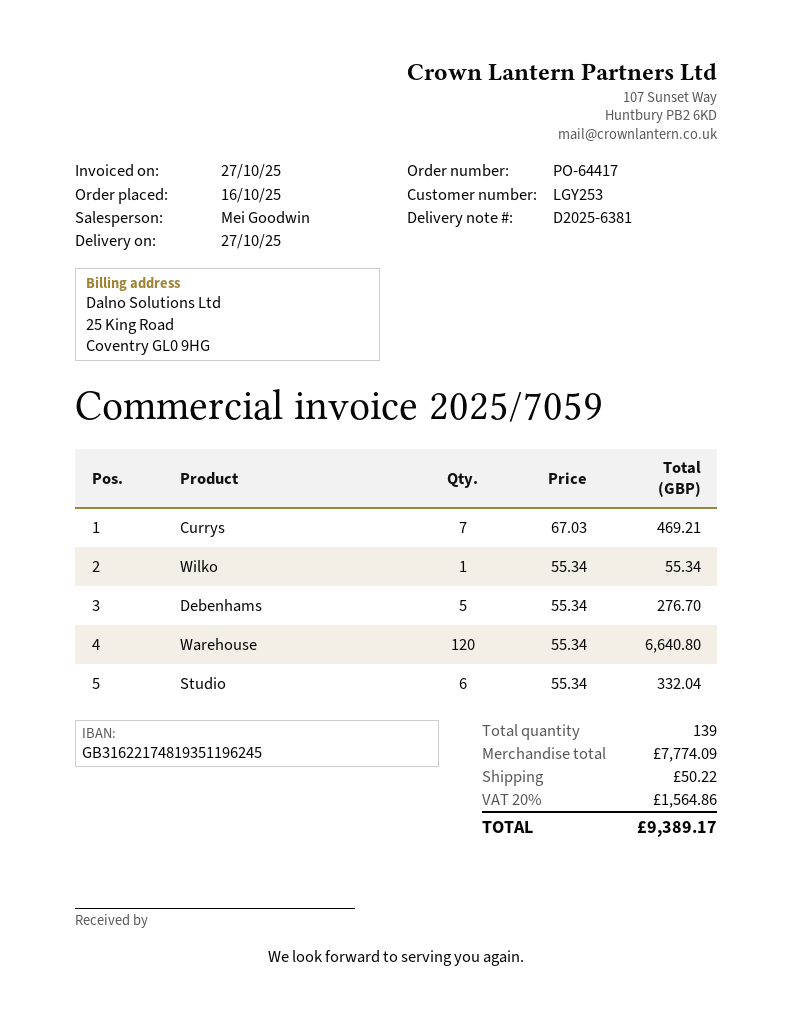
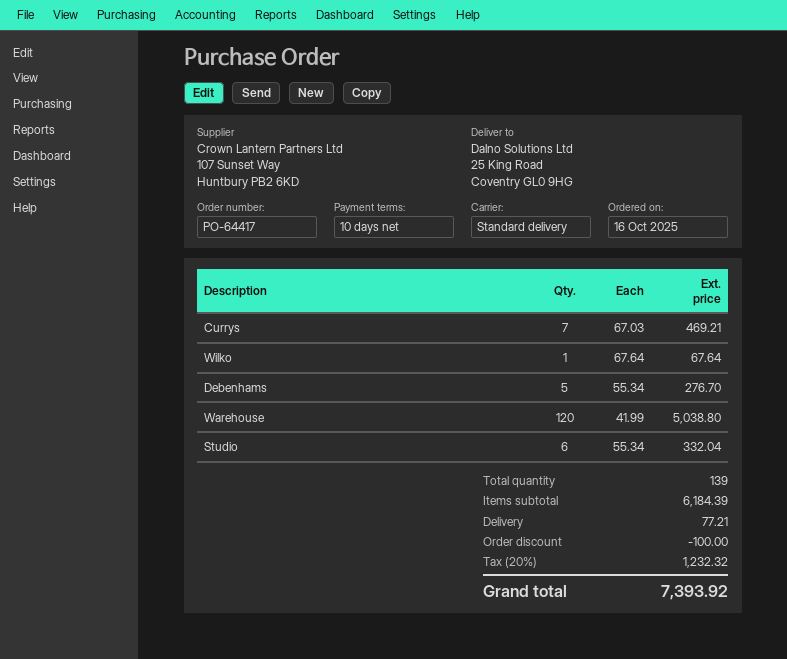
Wilko: 1 x 55.34 = 55.34 -> 1 x 67.64 = 67.64
Warehouse: 120 x 55.34 = 6640.80 -> 120 x 41.99 = 5038.80
subtotal: 7774.09 -> 6184.39
discount: none -> 100.00
shipping: 50.22 -> 77.21
tax: 20% = 1564.86 -> 20% = 1232.32
total: 9389.17 -> 7393.92

